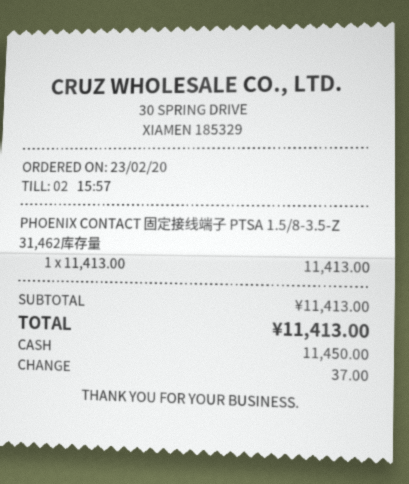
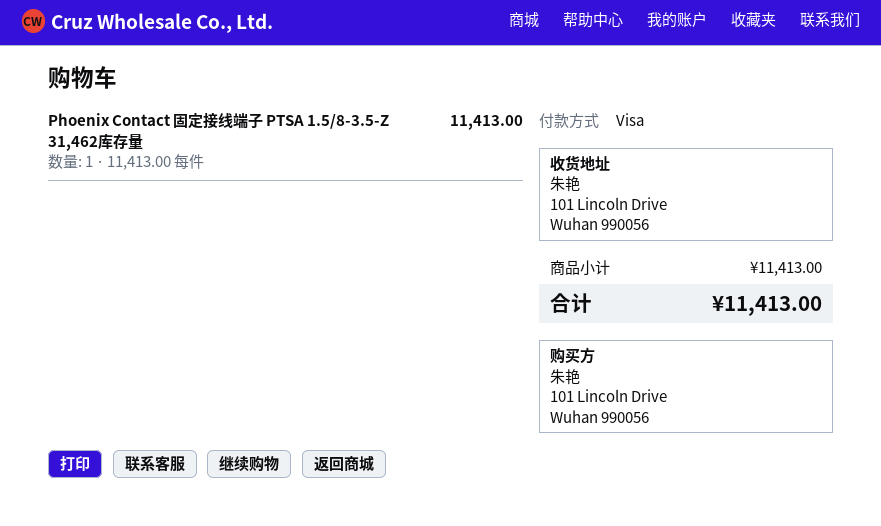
payment method: cash -> Visa

